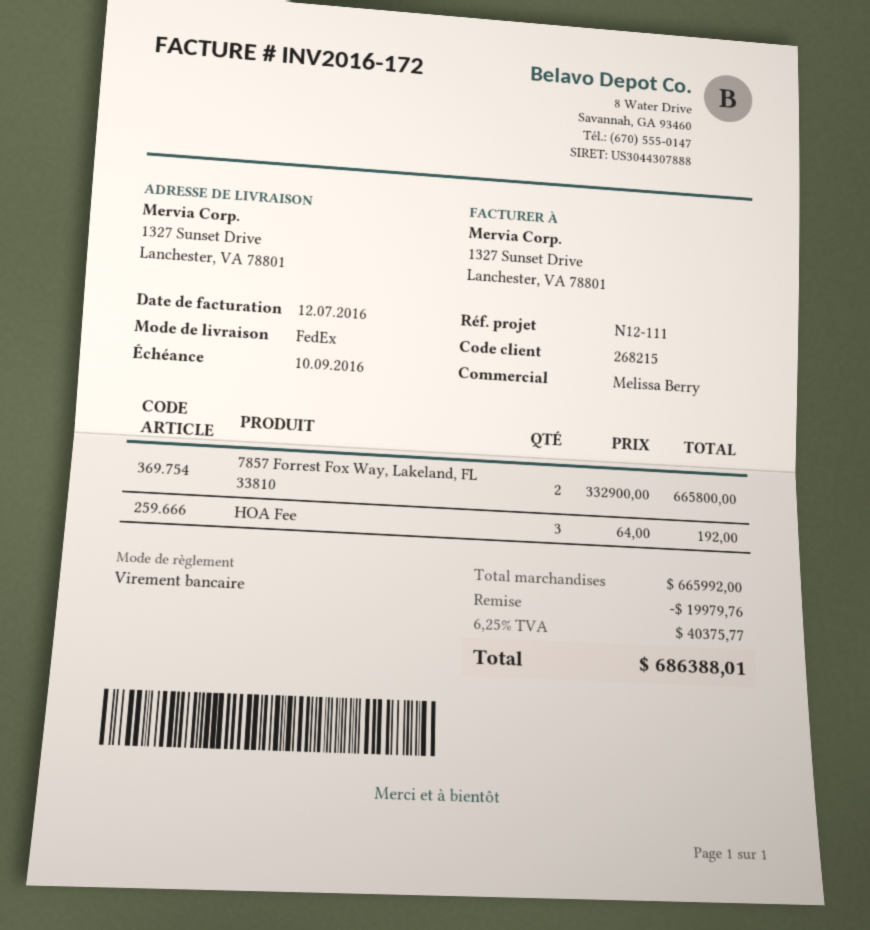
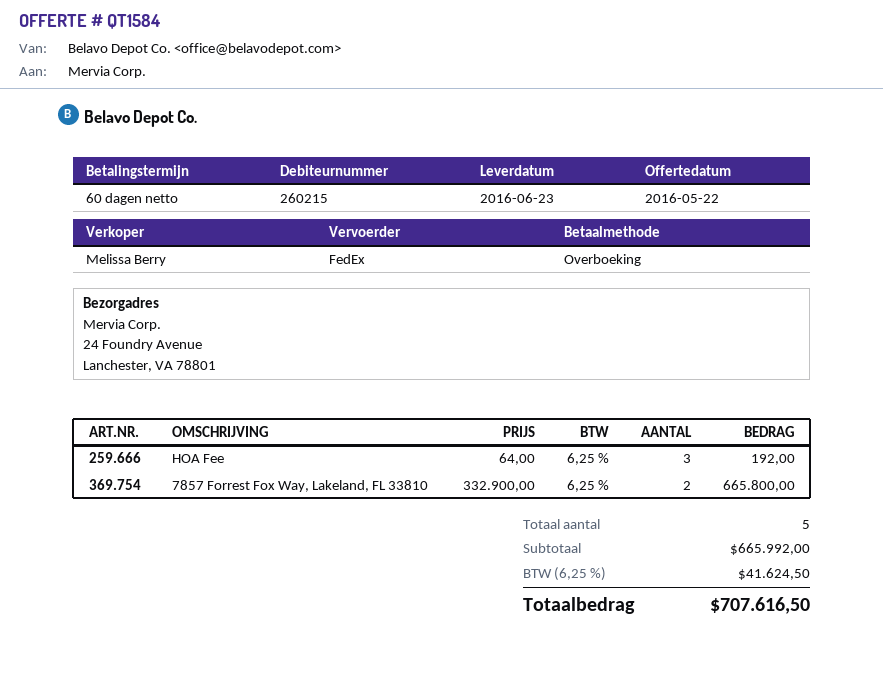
customer number: 268215 -> 260215
ship to: 1327 Sunset Drive, Lanchester, VA 78801 -> 24 Foundry Avenue, Lanchester, VA 78801
discount: 19979.76 -> none
tax: 6.25% = 40375.77 -> 6.25% = 41624.50
total: 686388.01 -> 707616.50

